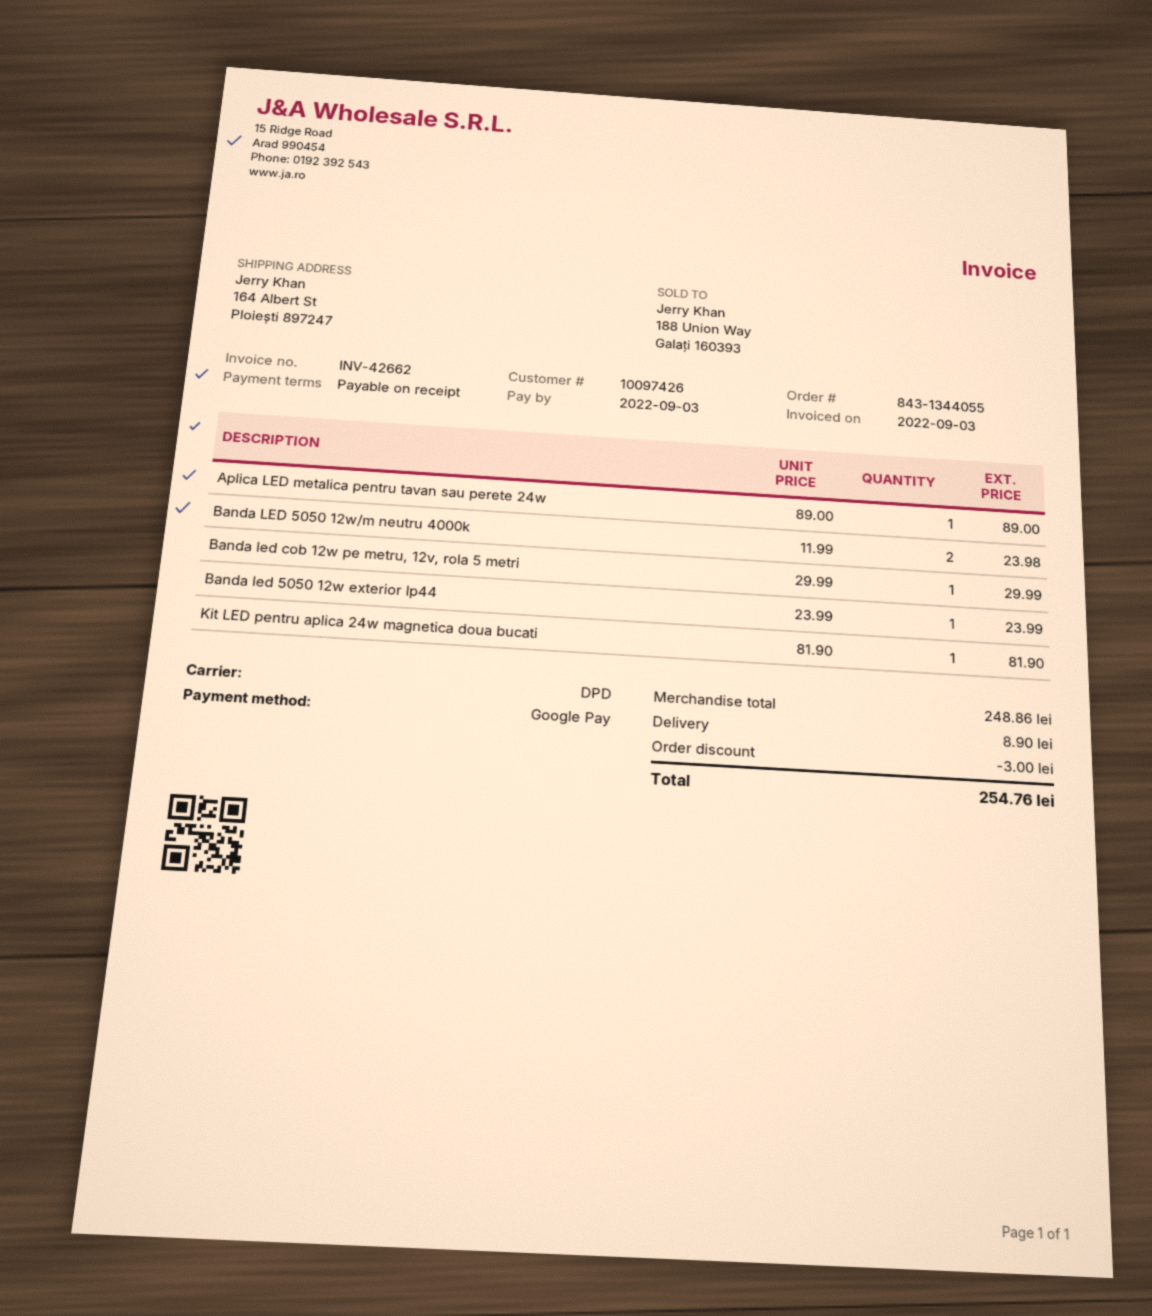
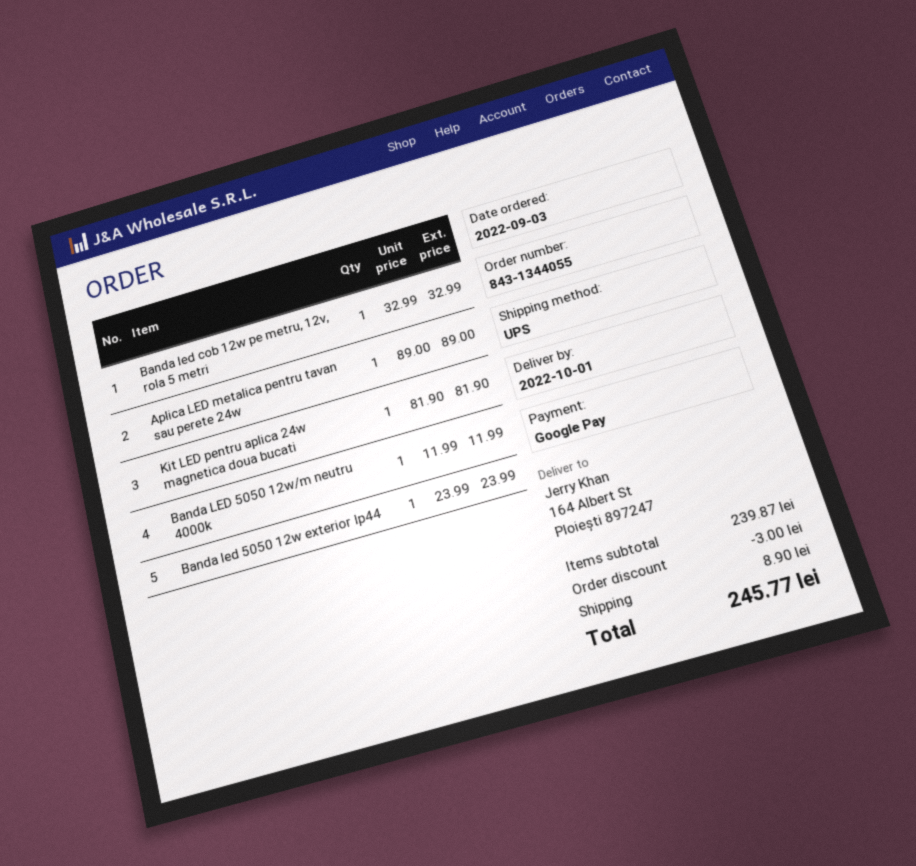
shipping method: DPD -> UPS
Banda LED 5050 12w/m neutru 4000k: 2 x 11.99 = 23.98 -> 1 x 11.99 = 11.99
Banda led cob 12w pe metru, 12v, rola 5 metri: 1 x 29.99 = 29.99 -> 1 x 32.99 = 32.99
subtotal: 248.86 -> 239.87
total: 254.76 -> 245.77

